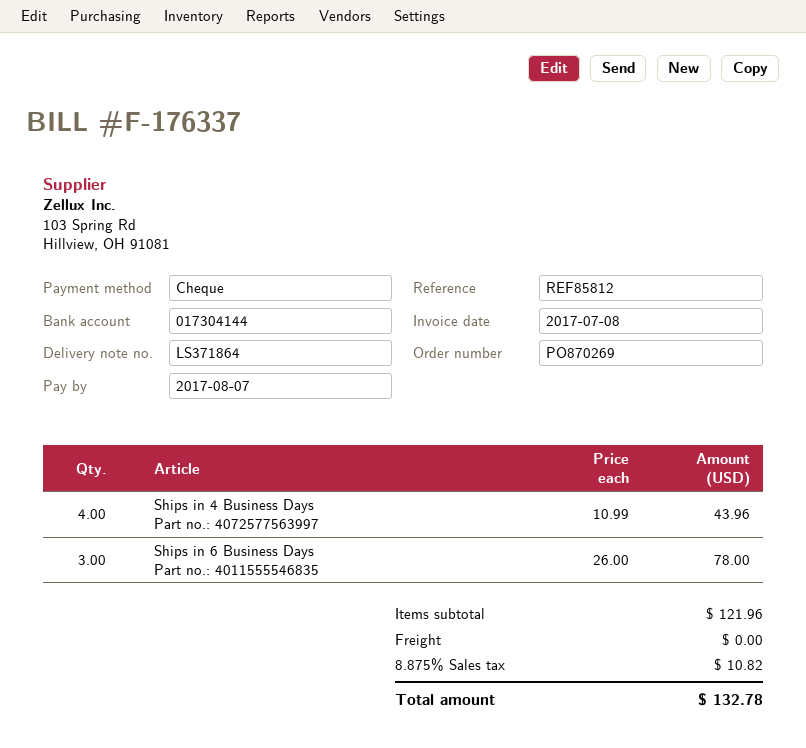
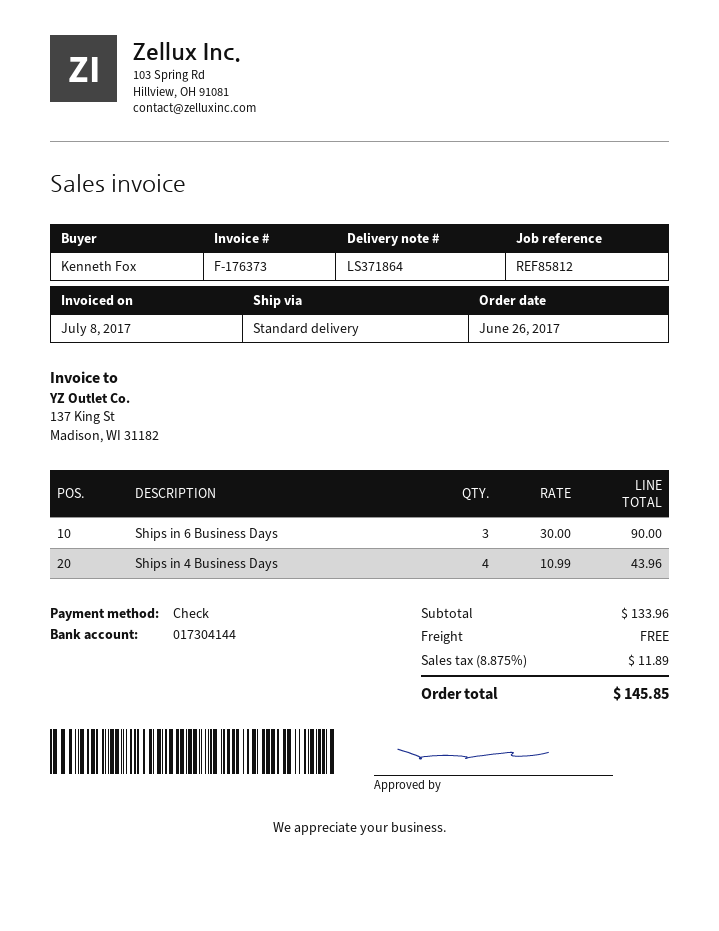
invoice number: F-176337 -> F-176373
Ships in 6 Business Days: 3 x 26.00 = 78.00 -> 3 x 30.00 = 90.00
subtotal: 121.96 -> 133.96
tax: 8.875% = 10.82 -> 8.875% = 11.89
total: 132.78 -> 145.85

